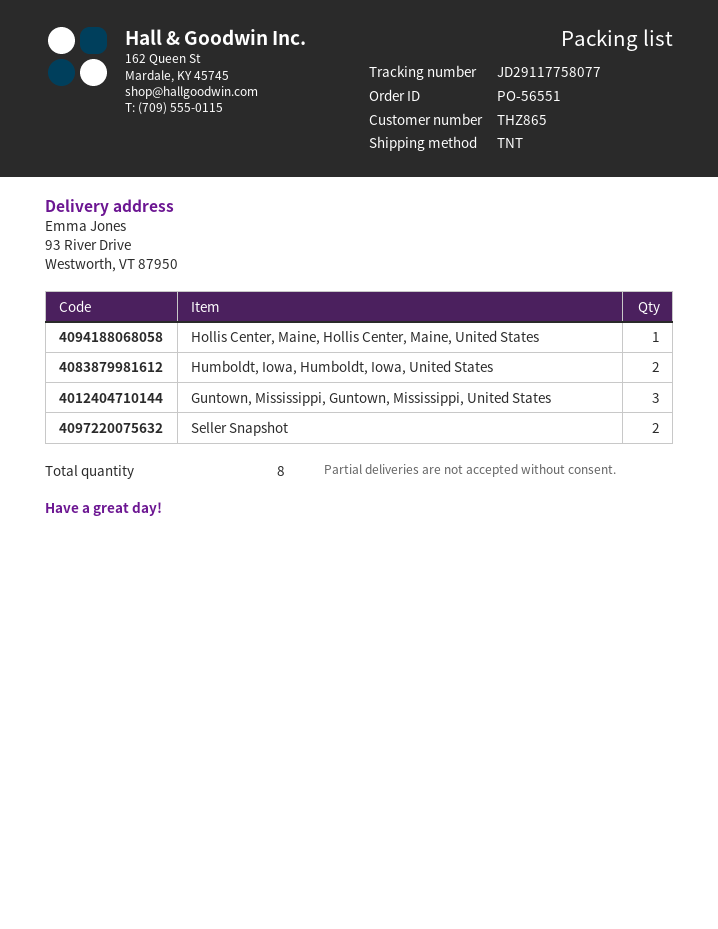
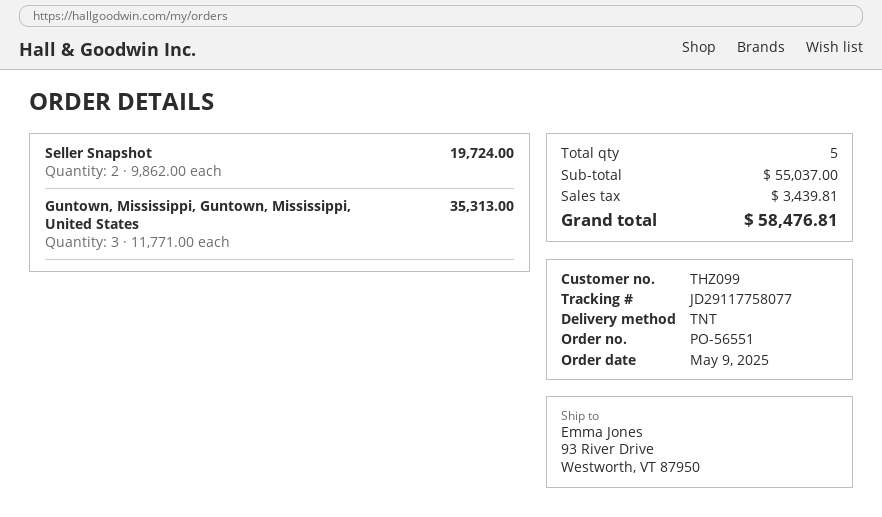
customer number: THZ865 -> THZ099
Hollis Center, Maine, Hollis Center, Maine, United States: 1 -> none
Humboldt, Iowa, Humboldt, Iowa, United States: 2 -> none
total quantity: 8 -> 5

